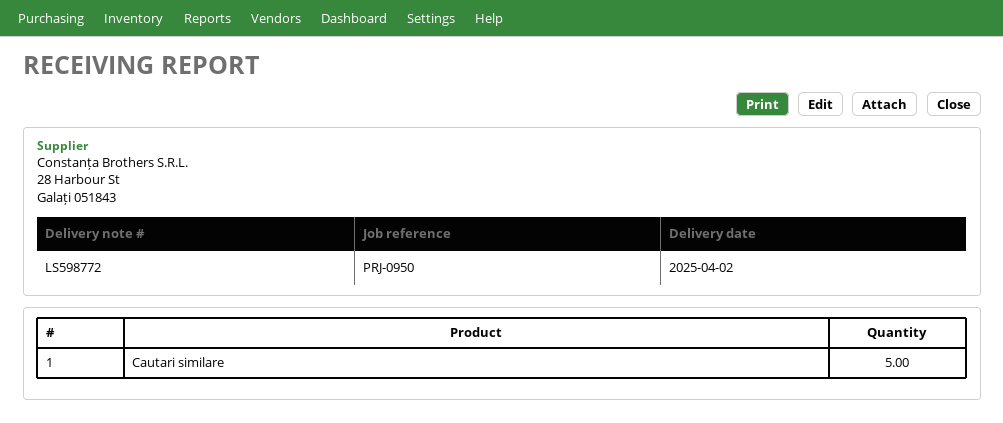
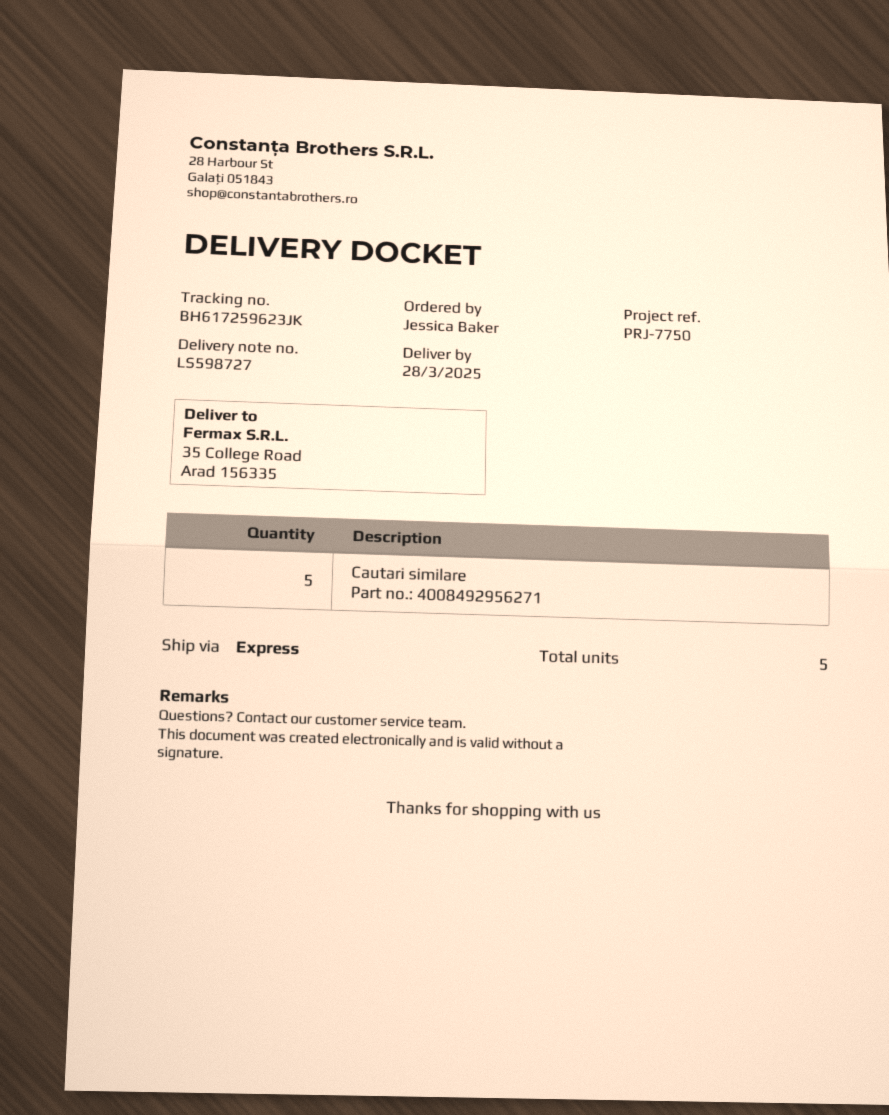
delivery note number: LS598772 -> LS598727
delivery date: 2025-04-02 -> 2025-03-28
reference: PRJ-0950 -> PRJ-7750

